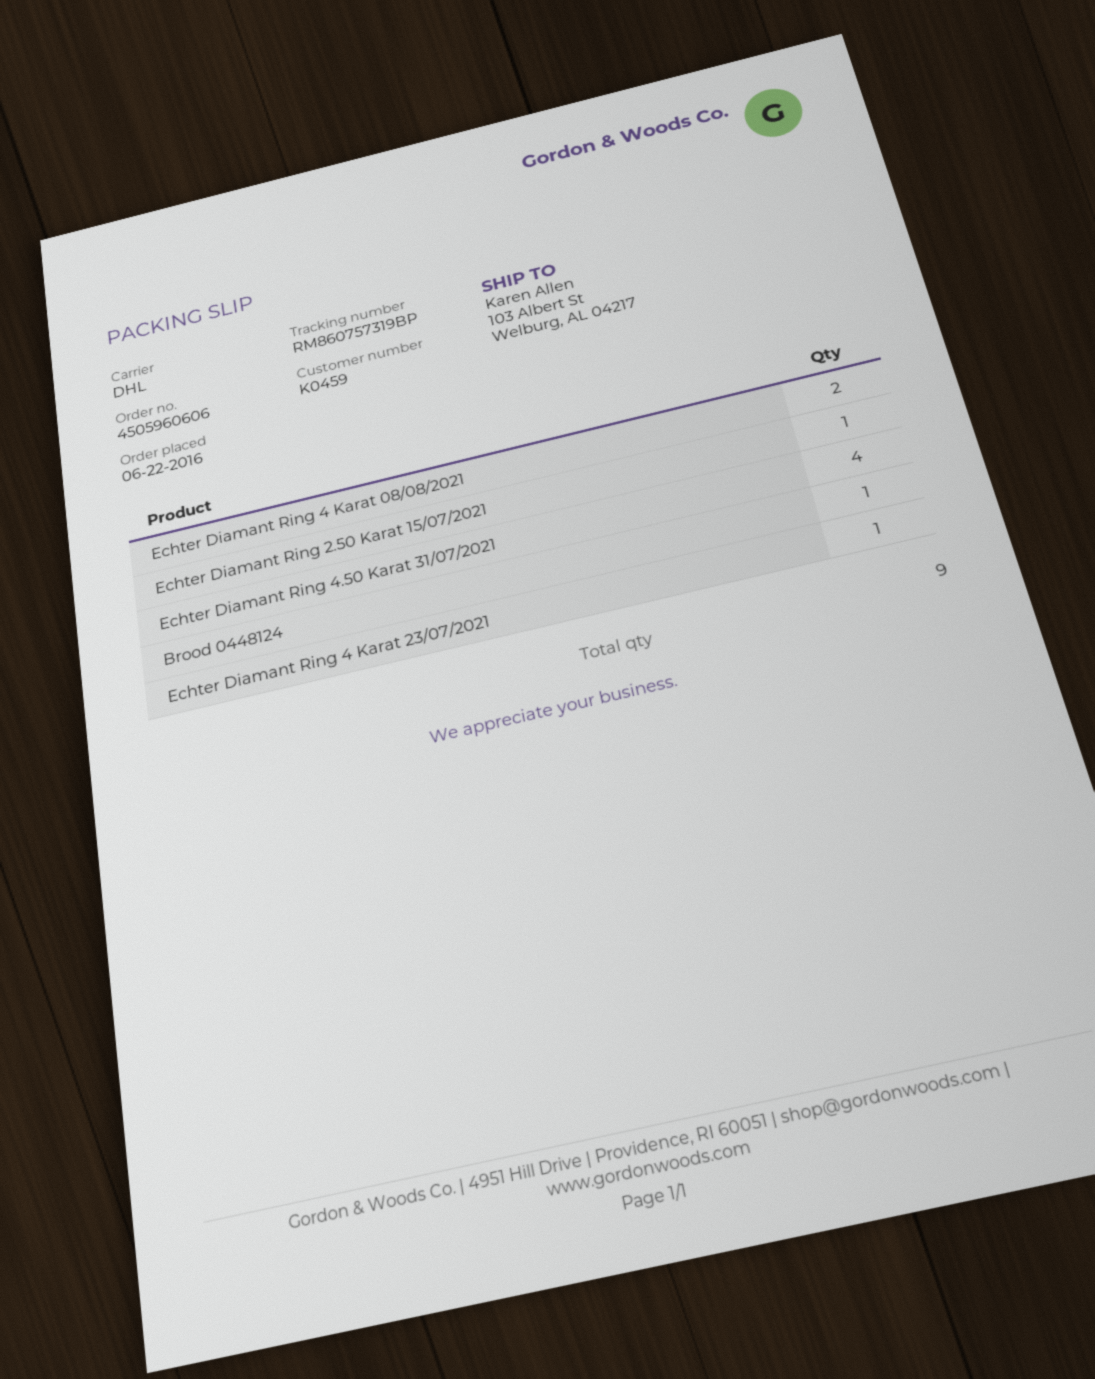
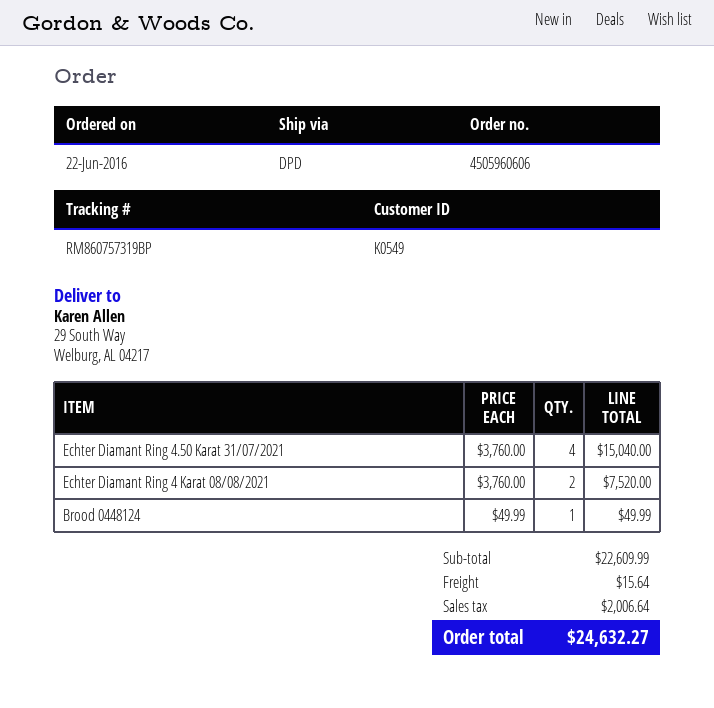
customer number: K0459 -> K0549
shipping method: DHL -> DPD
ship to: 103 Albert St, Welburg, AL 04217 -> 29 South Way, Welburg, AL 04217
Echter Diamant Ring 2.50 Karat 15/07/2021: 1 -> none
Echter Diamant Ring 4 Karat 23/07/2021: 1 -> none

